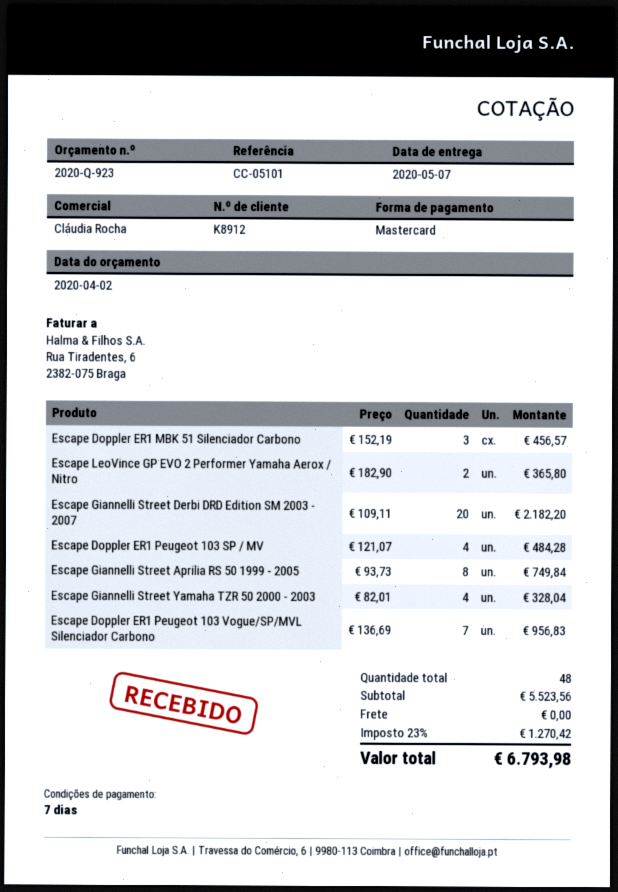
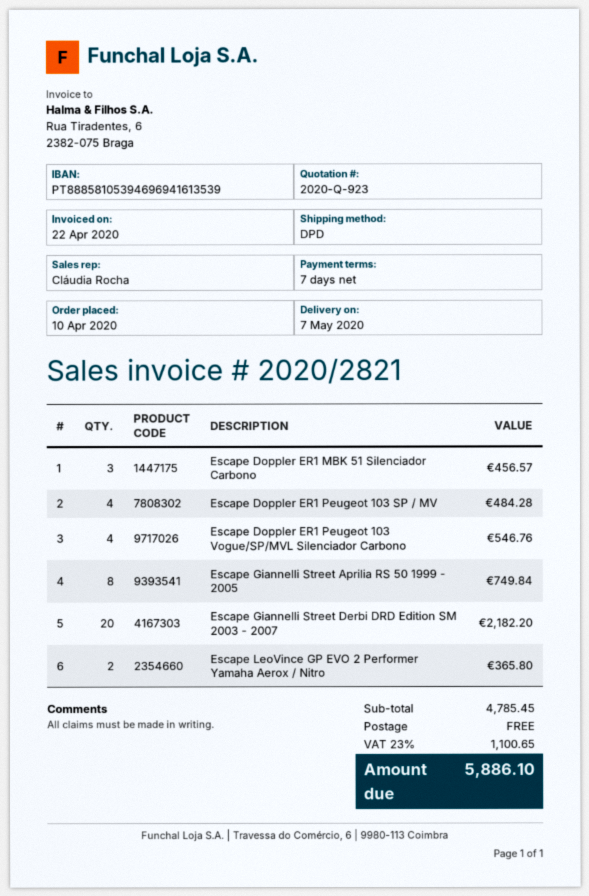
Escape Giannelli Street Yamaha TZR 50 2000 - 2003: 4 for 328.04 -> none
Escape Doppler ER1 Peugeot 103 Vogue/SP/MVL Silenciador Carbono: 7 for 956.83 -> 4 for 546.76
subtotal: 5523.56 -> 4785.45
tax: 23% = 1270.42 -> 23% = 1100.65
total: 6793.98 -> 5886.10

